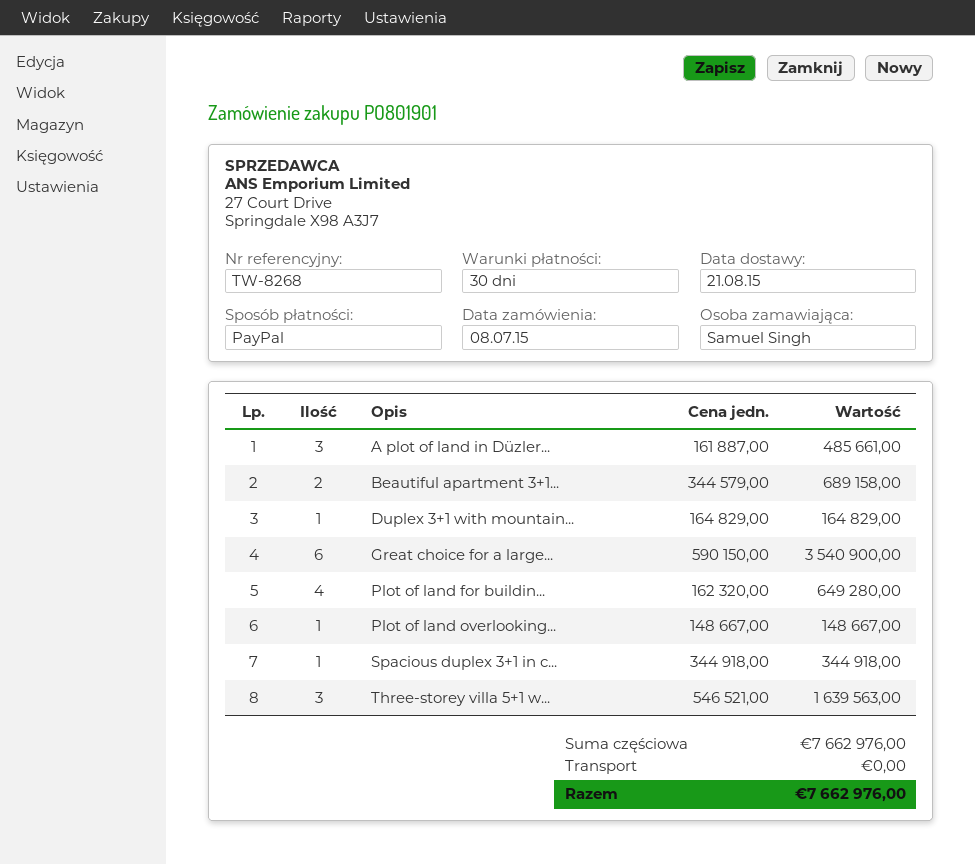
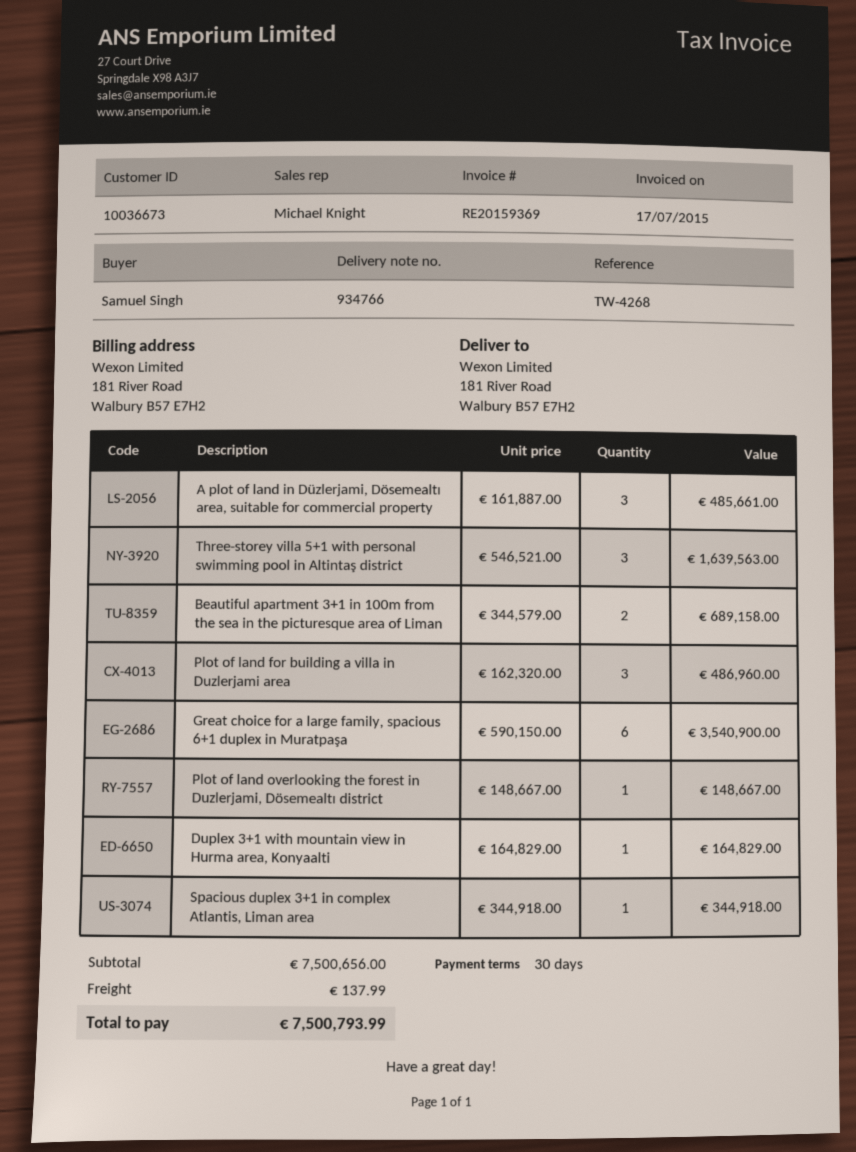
reference: TW-8268 -> TW-4268
Plot of land for buildin...: 4 x 162320.00 = 649280.00 -> 3 x 162320.00 = 486960.00
subtotal: 7662976.00 -> 7500656.00
shipping: 0.00 -> 137.99
total: 7662976.00 -> 7500793.99

